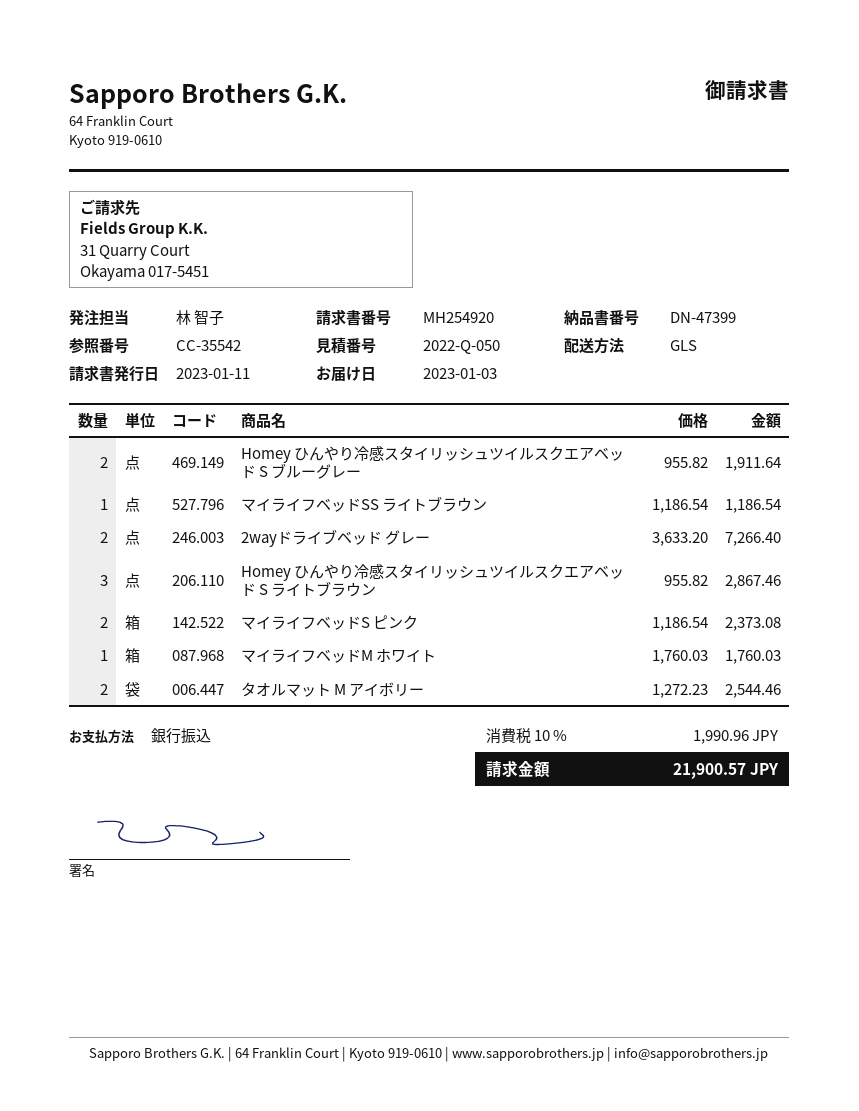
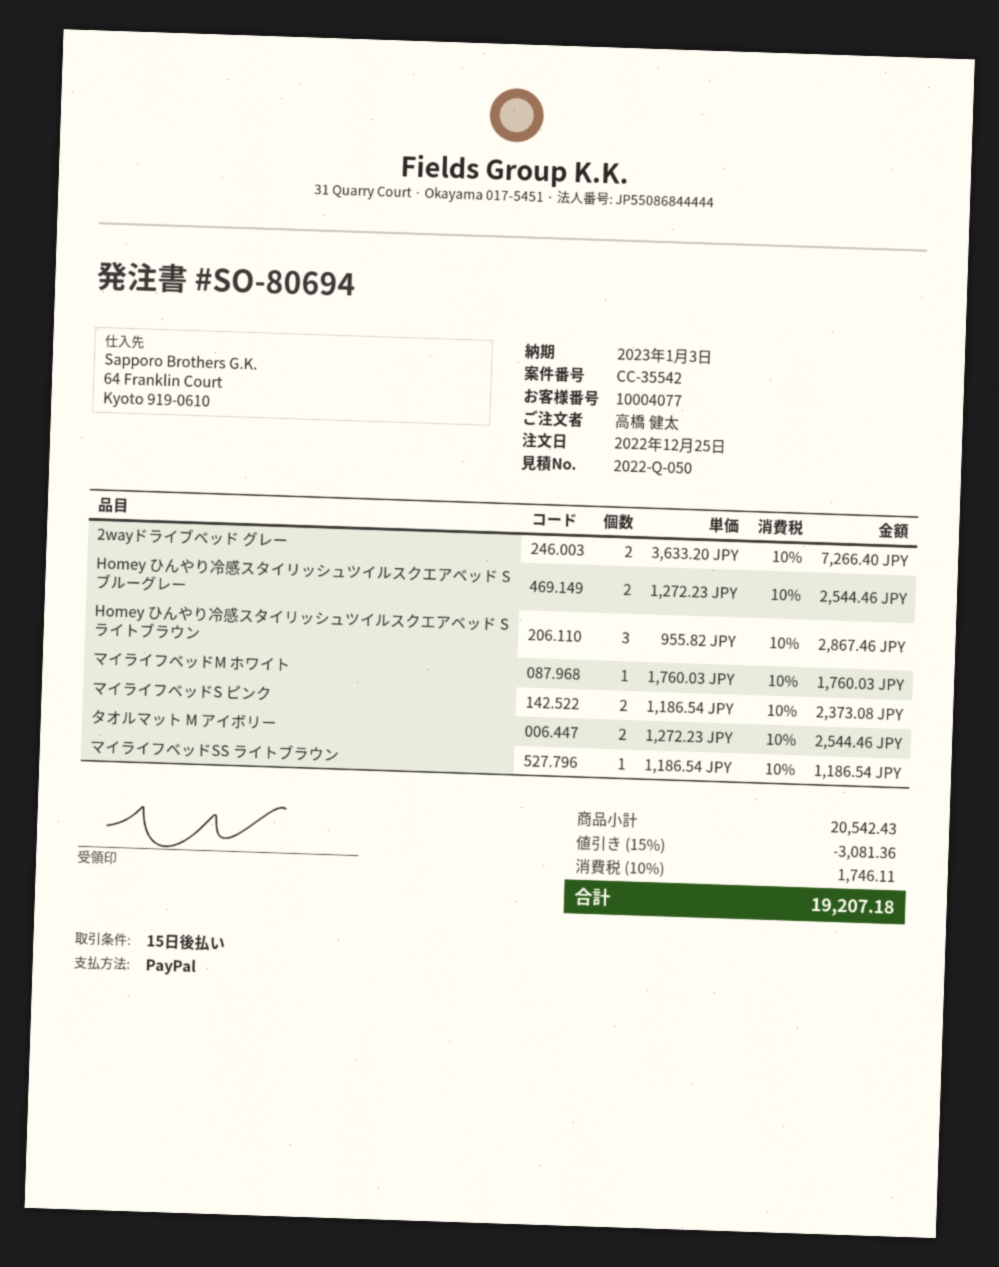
ordered by: 林 智子 -> 高橋 健太
payment method: bank transfer -> PayPal
Homey ひんやり冷感スタイリッシュツイルスクエアベッド S ブルーグレー: 2 x 955.82 = 1911.64 -> 2 x 1272.23 = 2544.46
discount: none -> 15% = 3081.36
tax: 10% = 1990.96 -> 10% = 1746.11
total: 21900.57 -> 19207.18

